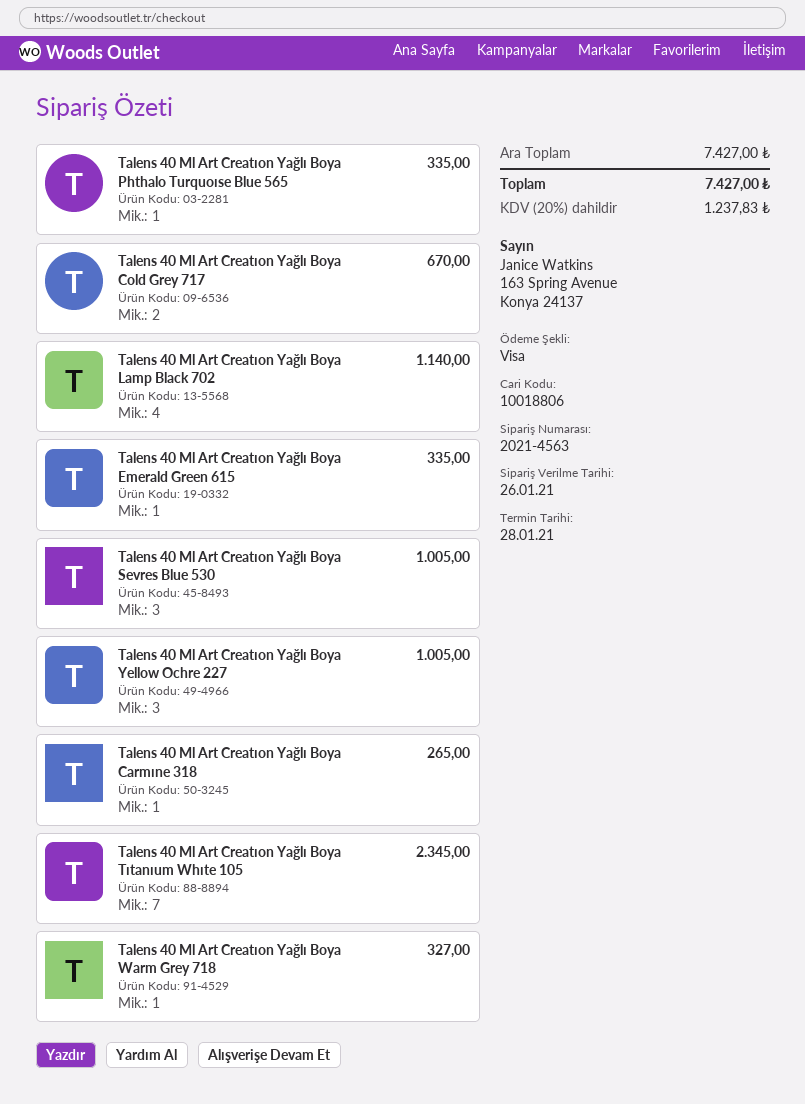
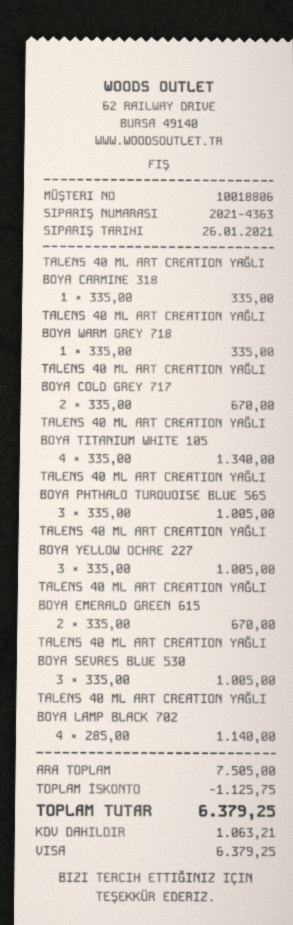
order number: 2021-4563 -> 2021-4363
Talens 40 Ml Art Creatıon Yağlı Boya Phthalo Turquoıse Blue 565: 1 for 335.00 -> 3 for 1005.00
Talens 40 Ml Art Creatıon Yağlı Boya Emerald Green 615: 1 for 335.00 -> 2 for 670.00
Talens 40 Ml Art Creatıon Yağlı Boya Carmıne 318: 1 for 265.00 -> 1 for 335.00
Talens 40 Ml Art Creatıon Yağlı Boya Tıtanıum Whıte 105: 7 for 2345.00 -> 4 for 1340.00
Talens 40 Ml Art Creatıon Yağlı Boya Warm Grey 718: 1 for 327.00 -> 1 for 335.00
subtotal: 7427.00 -> 7505.00
discount: none -> 1125.75
tax: 1237.83 -> 1063.21
total: 7427.00 -> 6379.25

